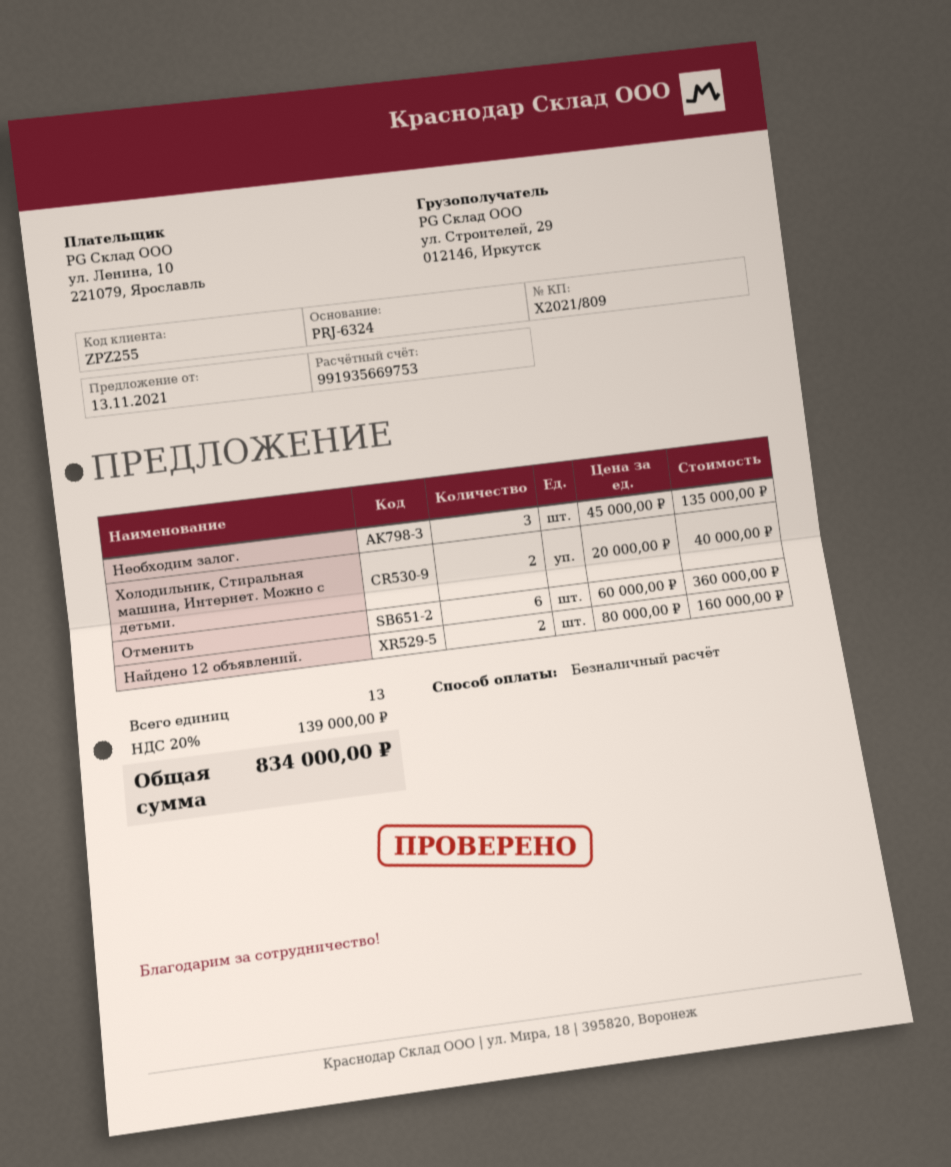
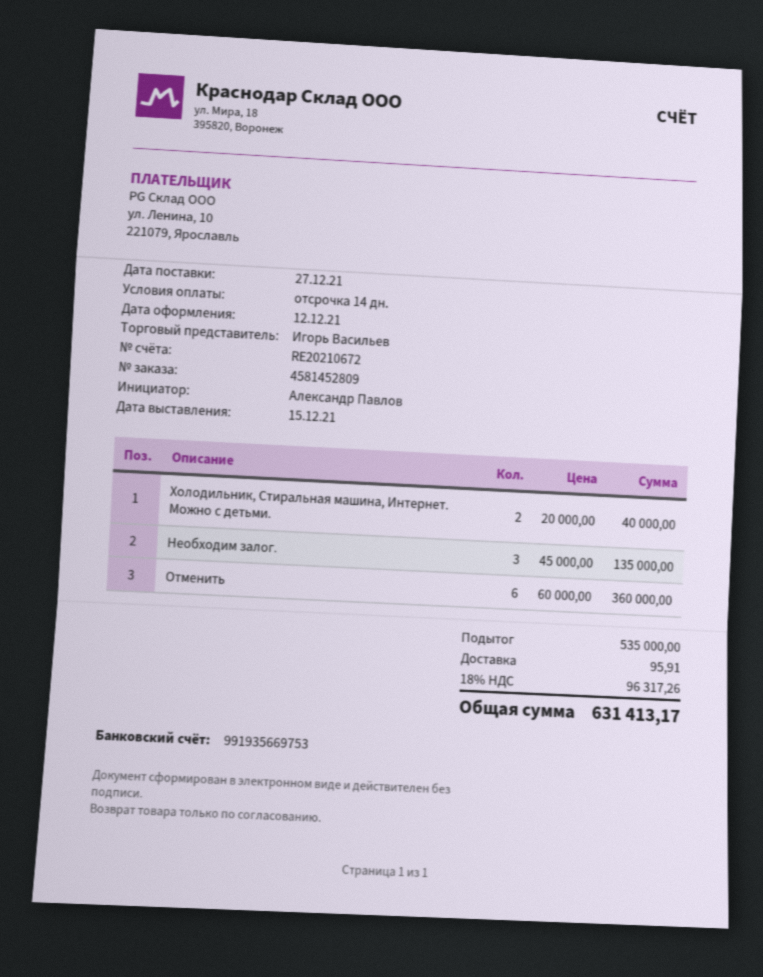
Найдено 12 объявлений.: 2 x 80000.00 = 160000.00 -> none
shipping: none -> 95.91
tax: 20% = 139000.00 -> 18% = 96317.26
total: 834000.00 -> 631413.17

